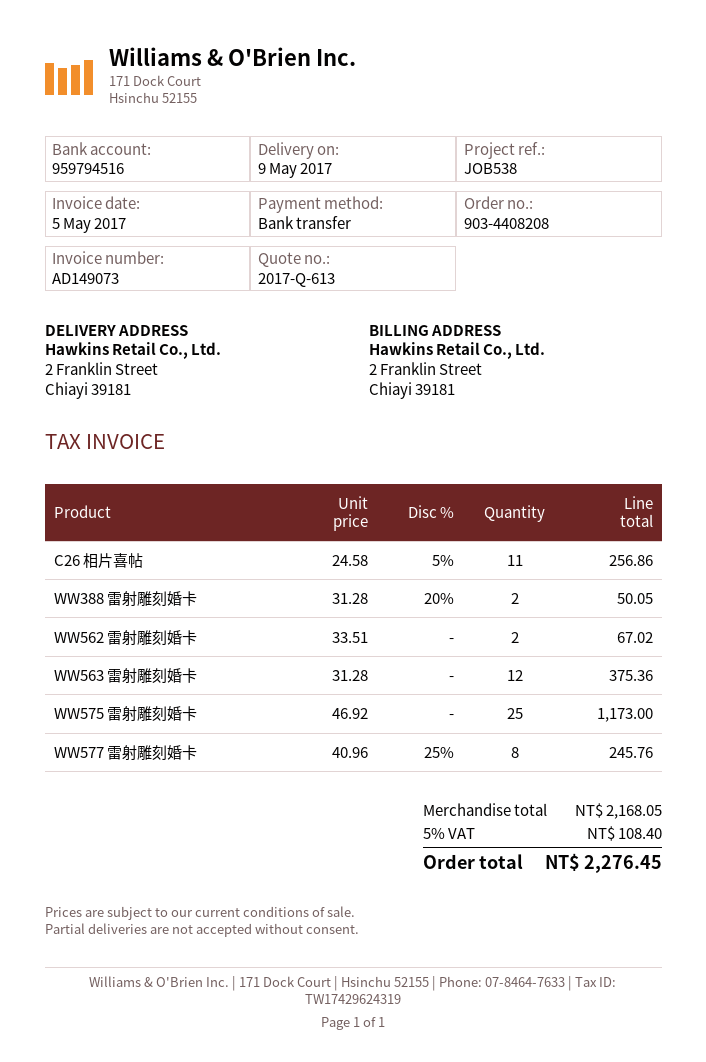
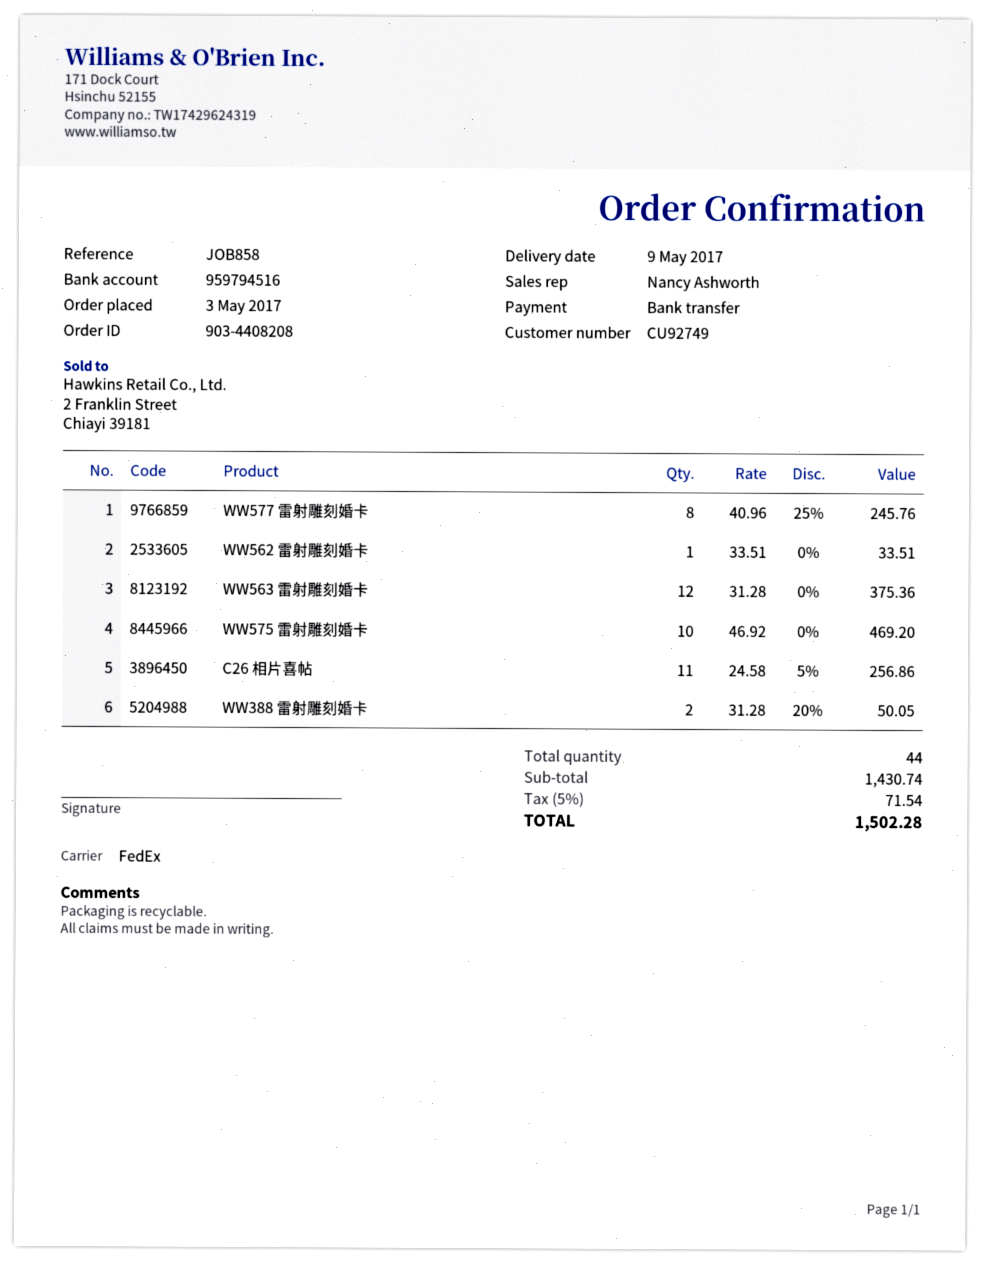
reference: JOB538 -> JOB858
WW562 雷射雕刻婚卡: 2 x 33.51 = 67.02 -> 1 x 33.51 = 33.51
WW575 雷射雕刻婚卡: 25 x 46.92 = 1173.00 -> 10 x 46.92 = 469.20
subtotal: 2168.05 -> 1430.74
tax: 5% = 108.40 -> 5% = 71.54
total: 2276.45 -> 1502.28

